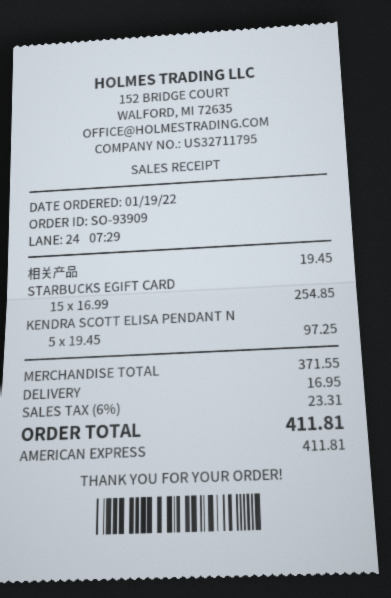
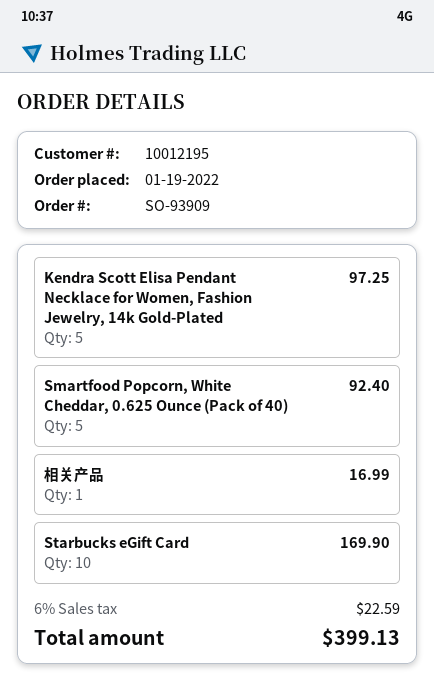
相关产品: 1 for 19.45 -> 1 for 16.99
STARBUCKS EGIFT CARD: 15 for 254.85 -> 10 for 169.90
Smartfood Popcorn, White Cheddar, 0.625 Ounce (Pack of 40): none -> 5 for 92.40
shipping: 16.95 -> none
tax: 6% = 23.31 -> 6% = 22.59
total: 411.81 -> 399.13

